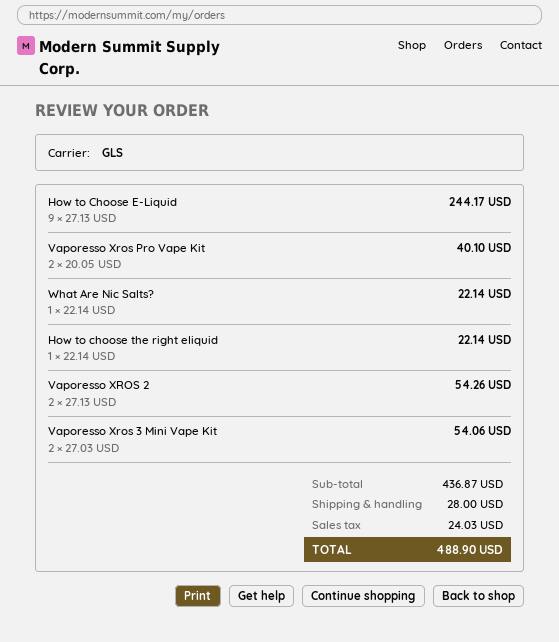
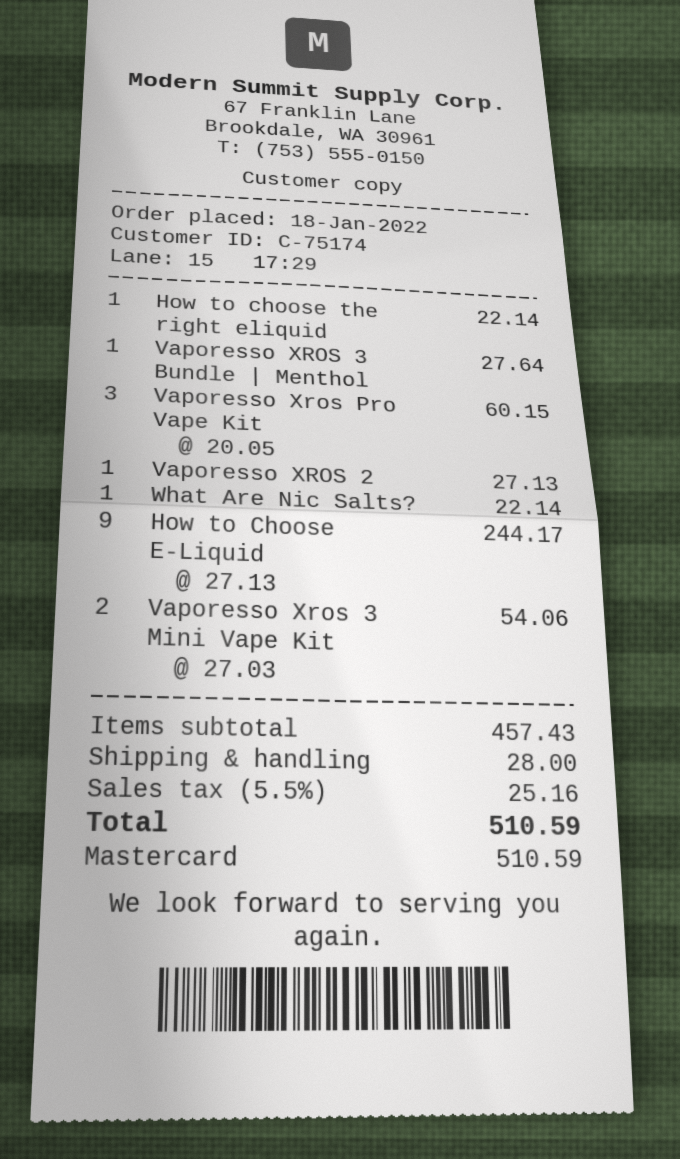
Vaporesso Xros Pro Vape Kit: 2 x 20.05 = 40.10 -> 3 x 20.05 = 60.15
Vaporesso XROS 2: 2 x 27.13 = 54.26 -> 1 x 27.13 = 27.13
Vaporesso XROS 3 Bundle | Menthol: none -> 1 x 27.64 = 27.64
subtotal: 436.87 -> 457.43
tax: 24.03 -> 25.16
total: 488.90 -> 510.59

